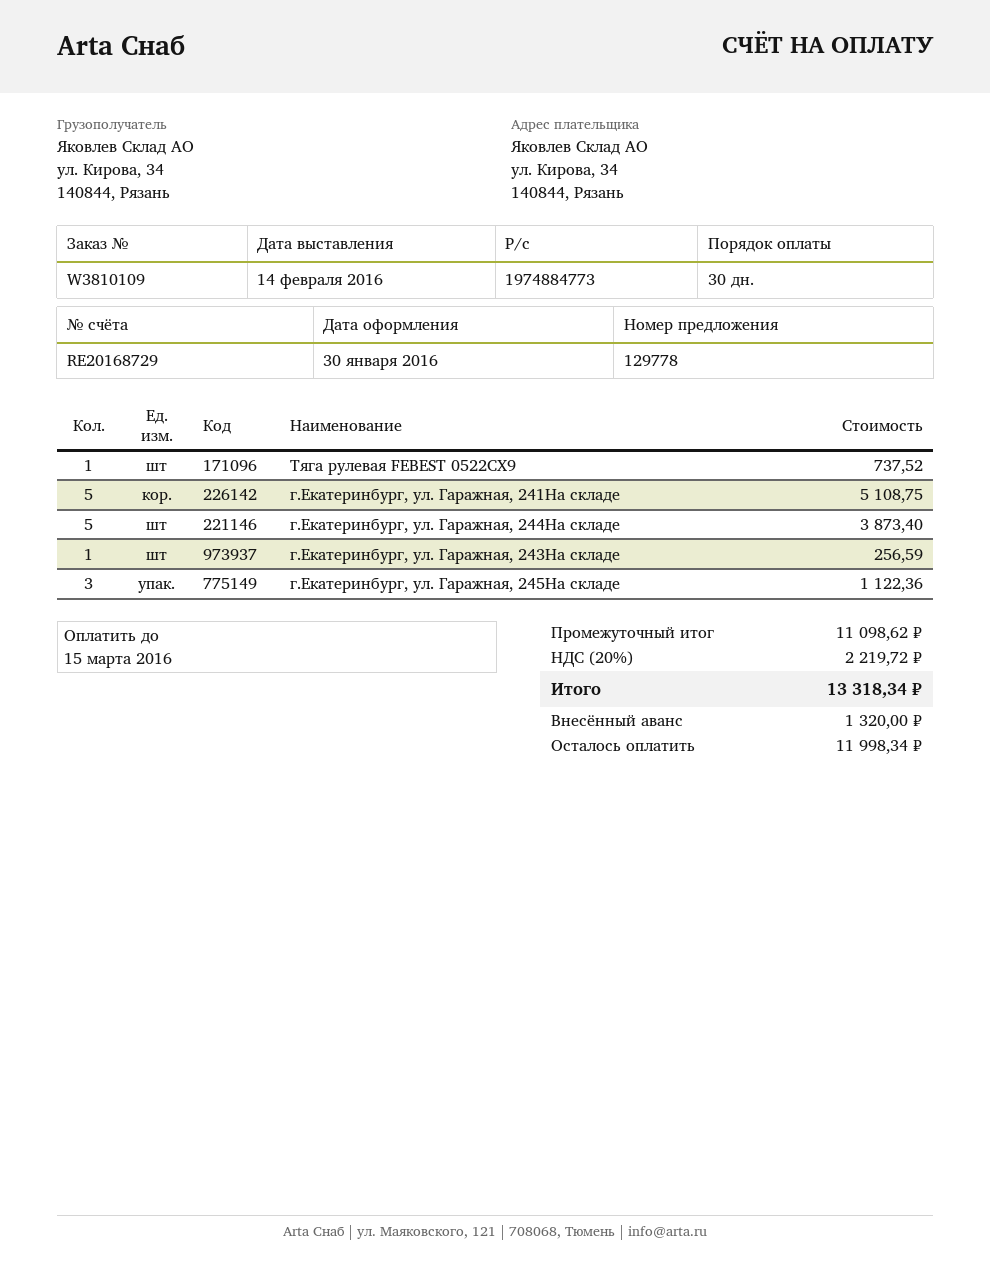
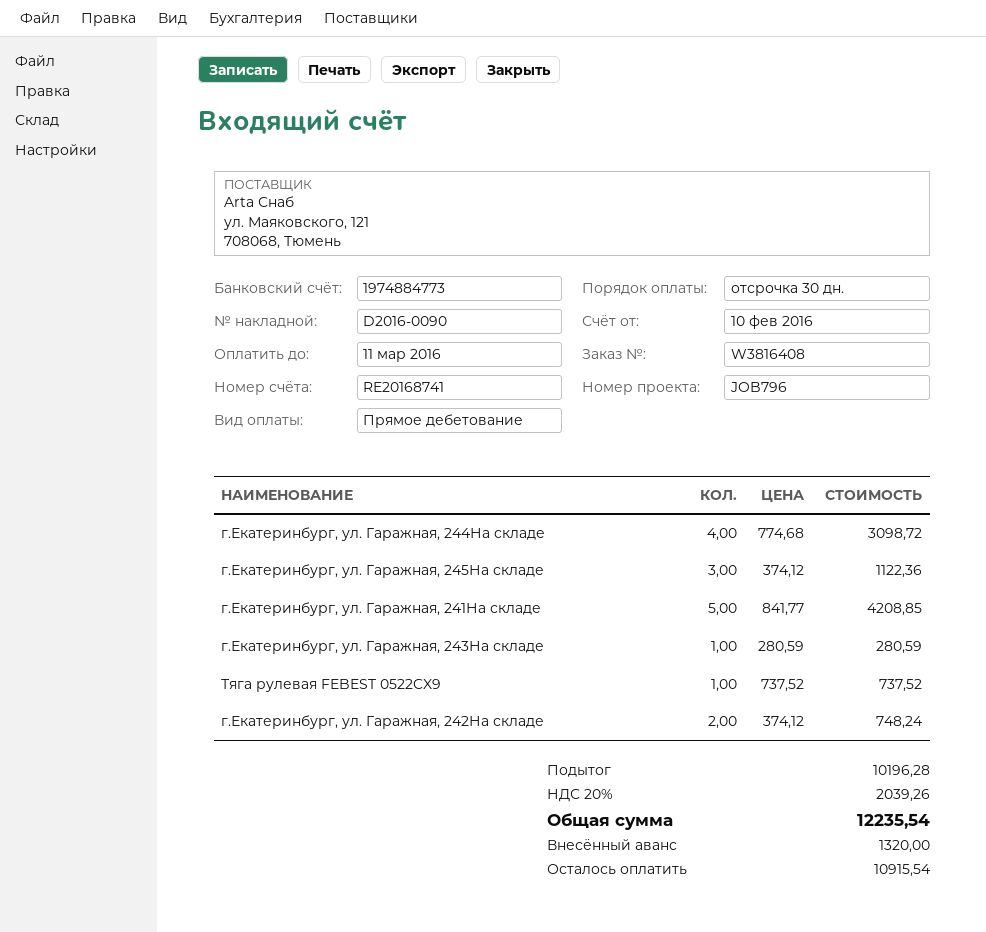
order number: W3810109 -> W3816408
invoice number: RE20168729 -> RE20168741
invoice date: 2016-02-14 -> 2016-02-10
due date: 2016-03-15 -> 2016-03-11
г.Екатеринбург, ул. Гаражная, 241На складе: 5 for 5108.75 -> 5 for 4208.85
г.Екатеринбург, ул. Гаражная, 244На складе: 5 for 3873.40 -> 4 for 3098.72
г.Екатеринбург, ул. Гаражная, 243На складе: 1 for 256.59 -> 1 for 280.59
г.Екатеринбург, ул. Гаражная, 242На складе: none -> 2 for 748.24
subtotal: 11098.62 -> 10196.28
tax: 20% = 2219.72 -> 20% = 2039.26
total: 13318.34 -> 12235.54
balance: 11998.34 -> 10915.54

